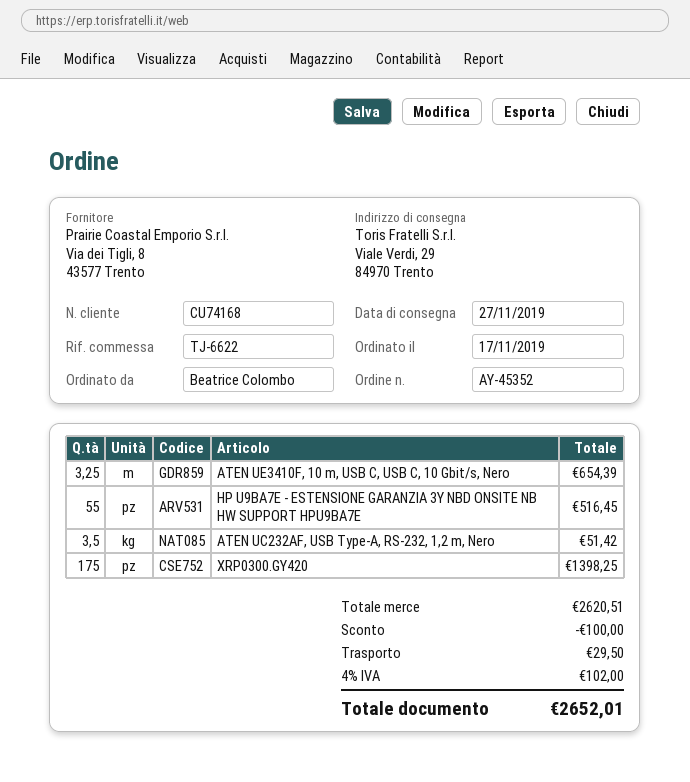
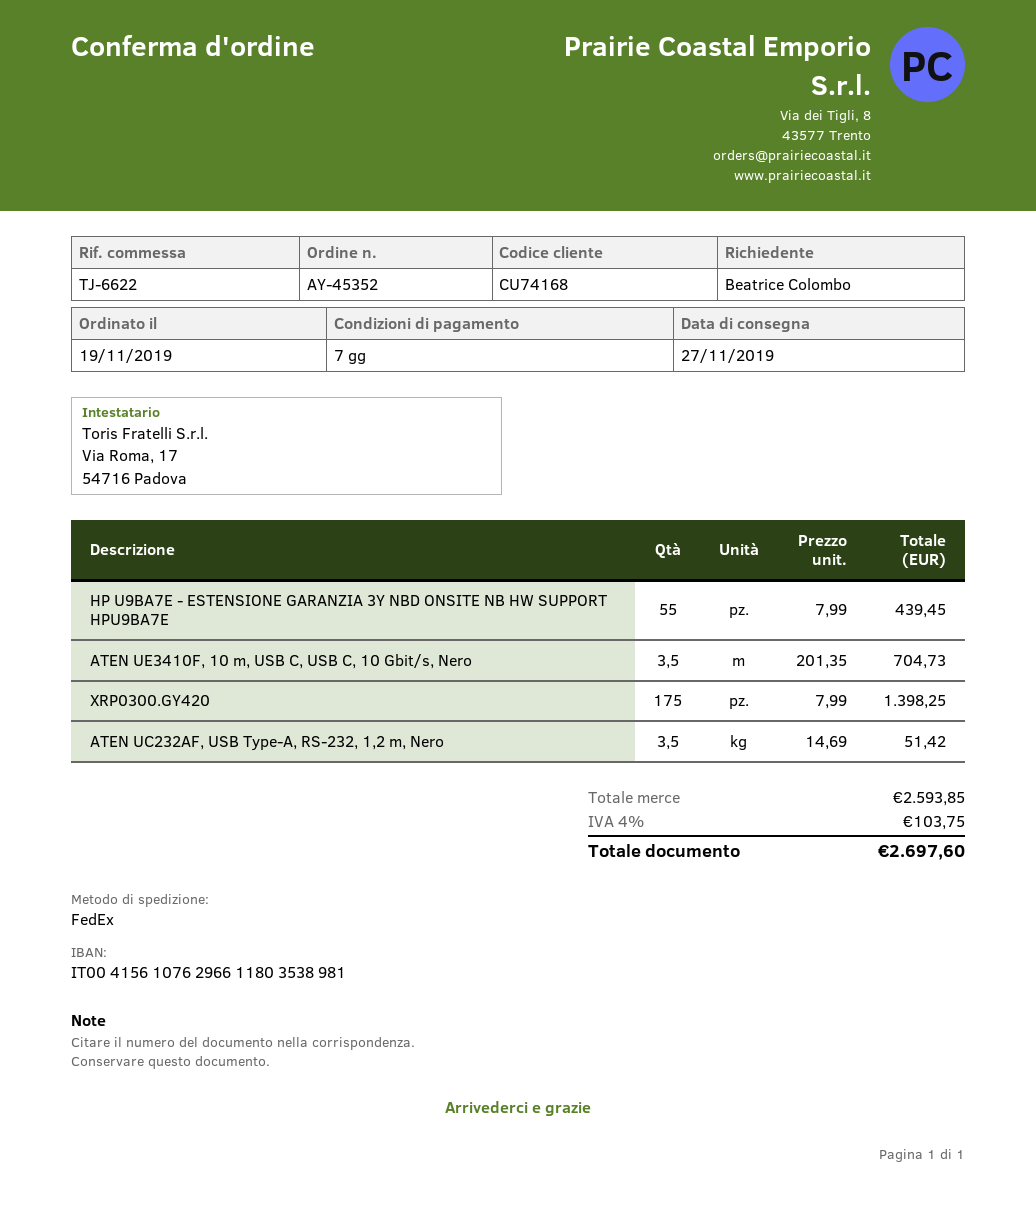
order date: 2019-11-17 -> 2019-11-19
ATEN UE3410F, 10 m, USB C, USB C, 10 Gbit/s, Nero: 3.25 for 654.39 -> 3.5 for 704.73
HP U9BA7E - ESTENSIONE GARANZIA 3Y NBD ONSITE NB HW SUPPORT HPU9BA7E: 55 for 516.45 -> 55 for 439.45
subtotal: 2620.51 -> 2593.85
discount: 100.00 -> none
shipping: 29.50 -> none
tax: 4% = 102.00 -> 4% = 103.75
total: 2652.01 -> 2697.60

